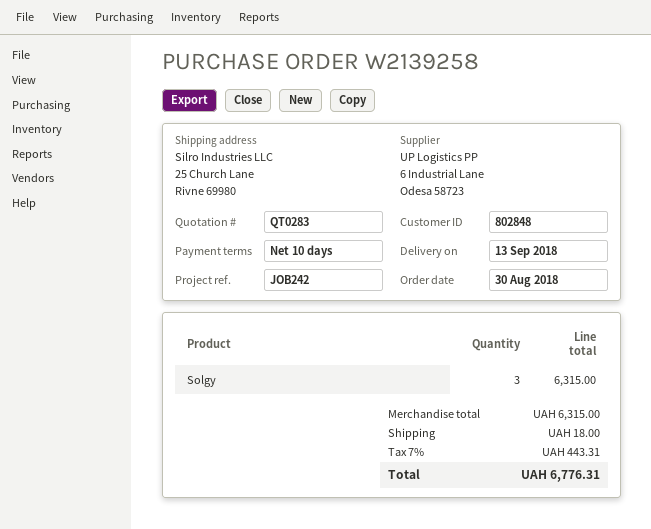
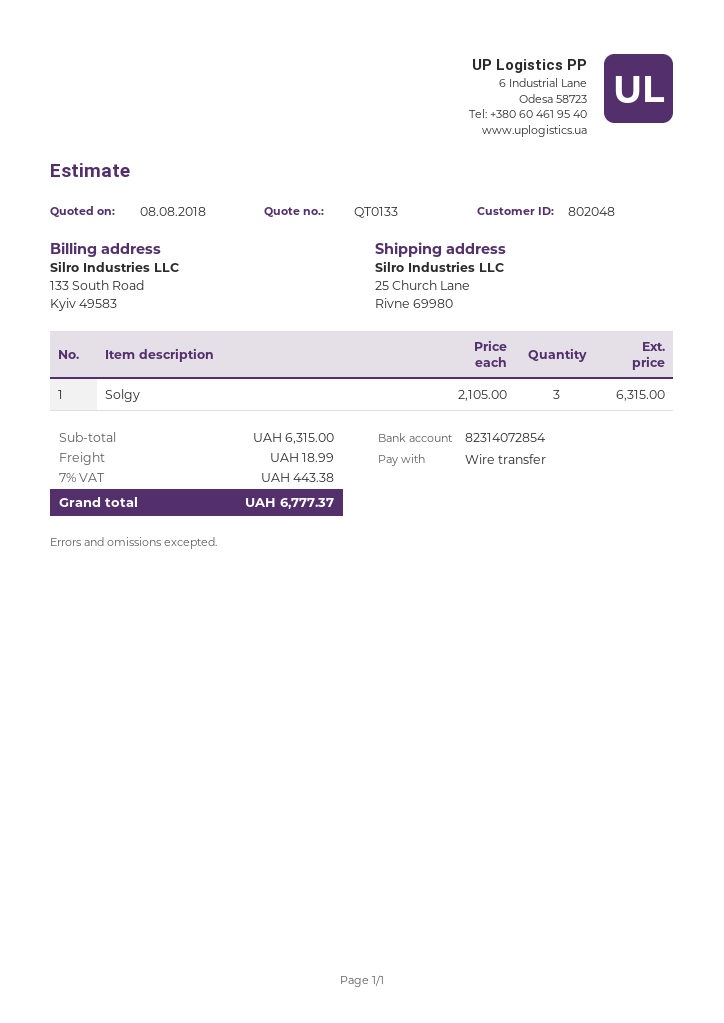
quote number: QT0283 -> QT0133
customer number: 802848 -> 802048
shipping: 18.00 -> 18.99
tax: 7% = 443.31 -> 7% = 443.38
total: 6776.31 -> 6777.37

